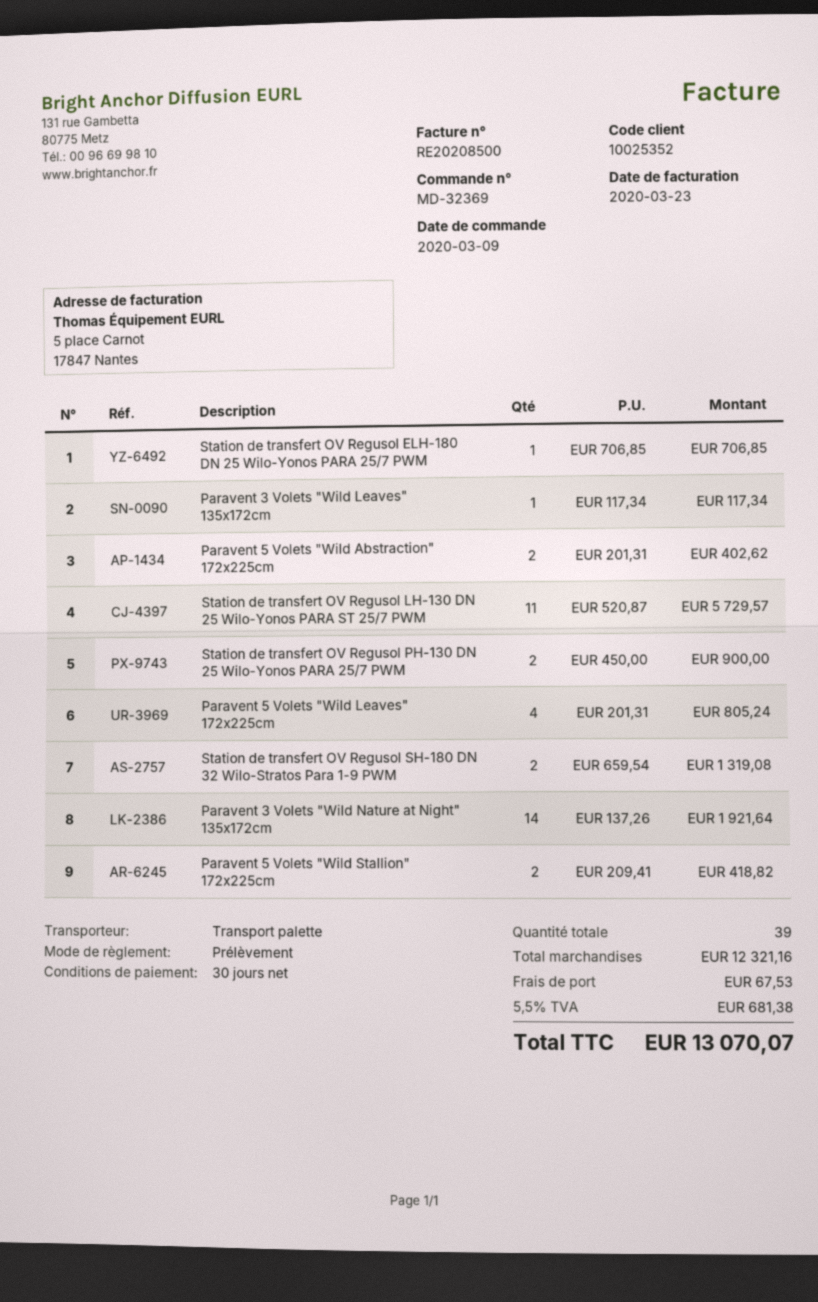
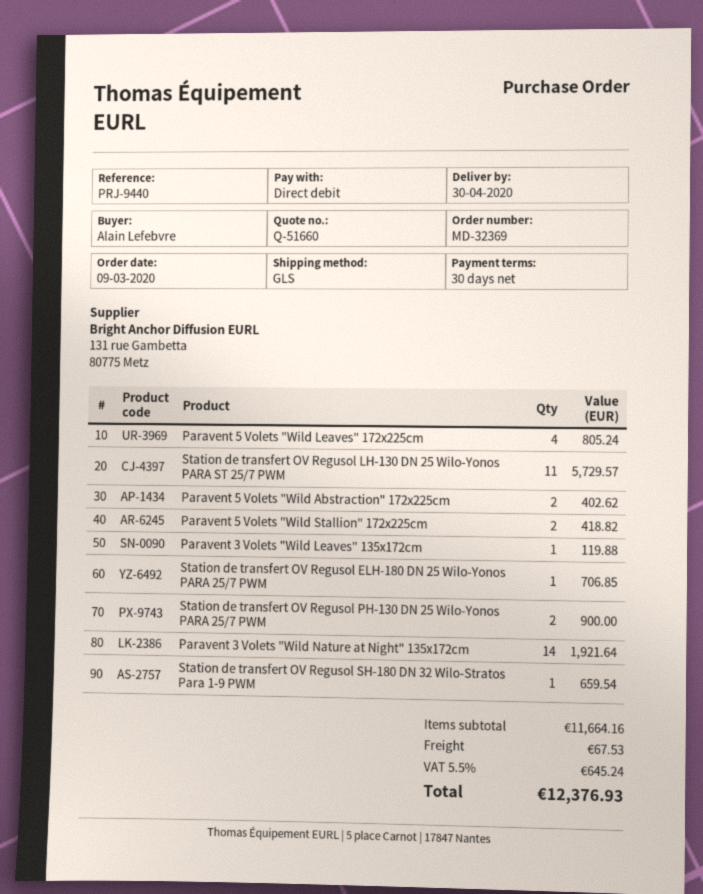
shipping method: pallet freight -> GLS
Paravent 3 Volets "Wild Leaves" 135x172cm: 1 for 117.34 -> 1 for 119.88
Station de transfert OV Regusol SH-180 DN 32 Wilo-Stratos Para 1-9 PWM: 2 for 1319.08 -> 1 for 659.54
subtotal: 12321.16 -> 11664.16
tax: 5.5% = 681.38 -> 5.5% = 645.24
total: 13070.07 -> 12376.93

